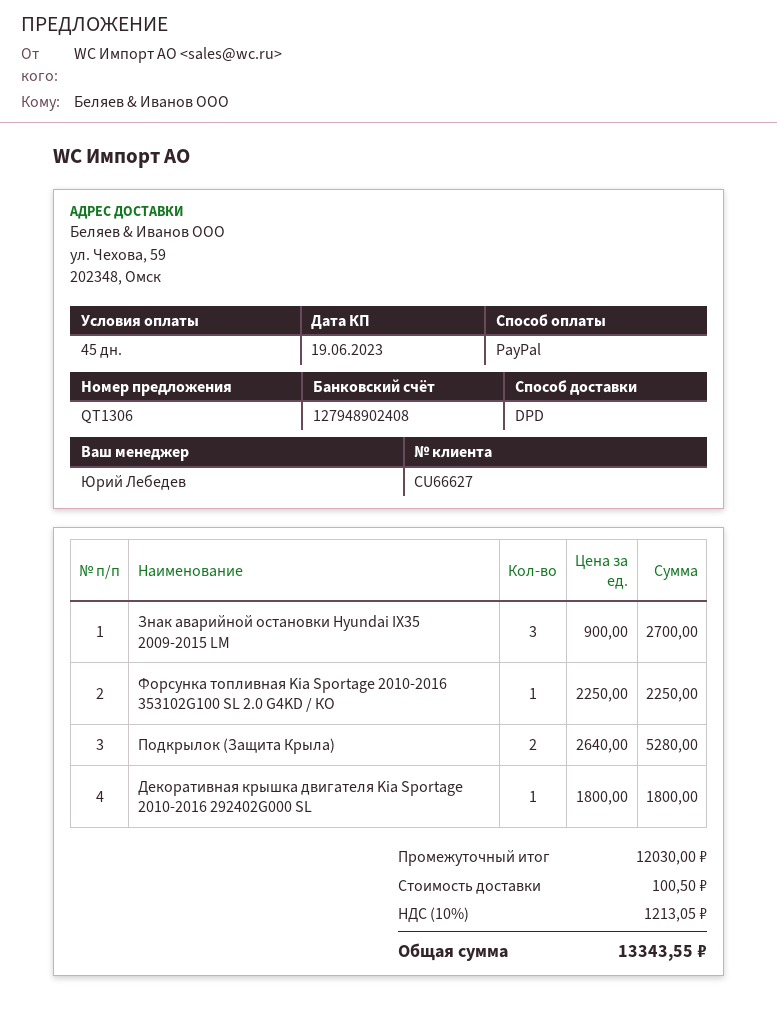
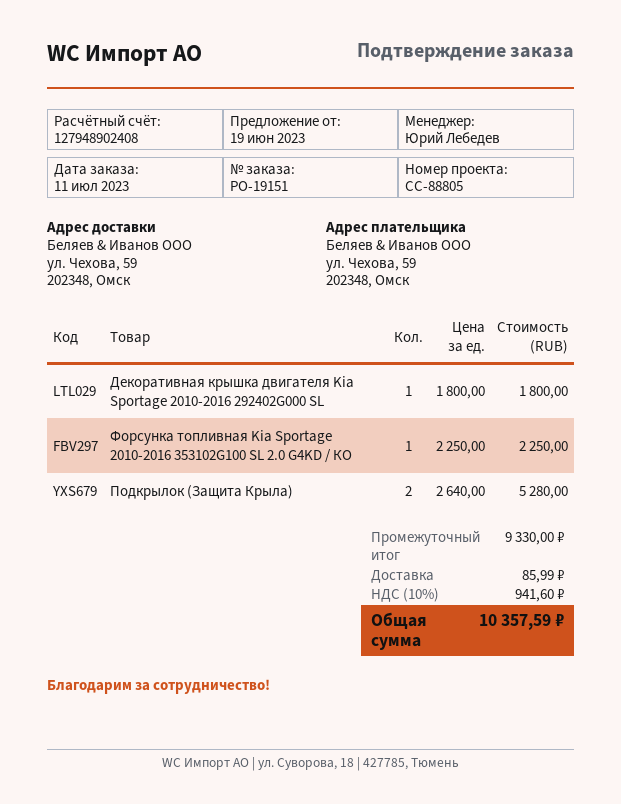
Знак аварийной остановки Hyundai IX35 2009-2015 LM: 3 x 900.00 = 2700.00 -> none
subtotal: 12030.00 -> 9330.00
shipping: 100.50 -> 85.99
tax: 10% = 1213.05 -> 10% = 941.60
total: 13343.55 -> 10357.59

